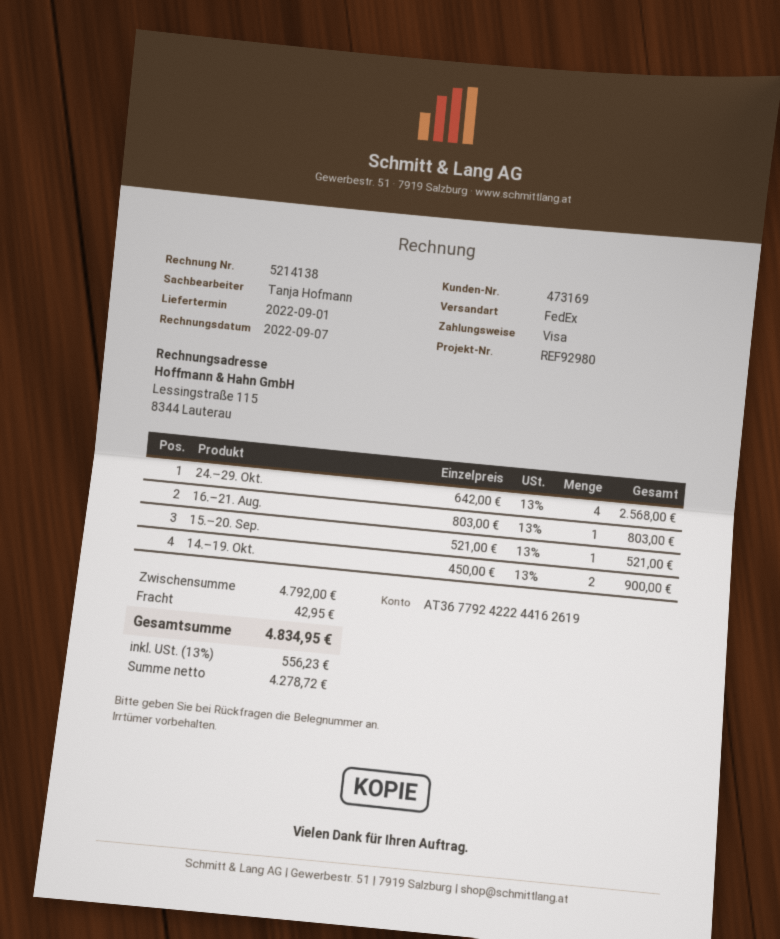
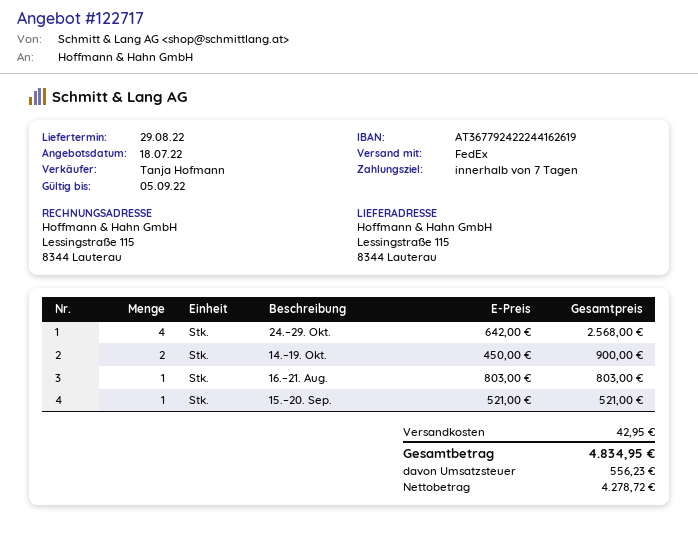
delivery date: 2022-09-01 -> 2022-08-29

